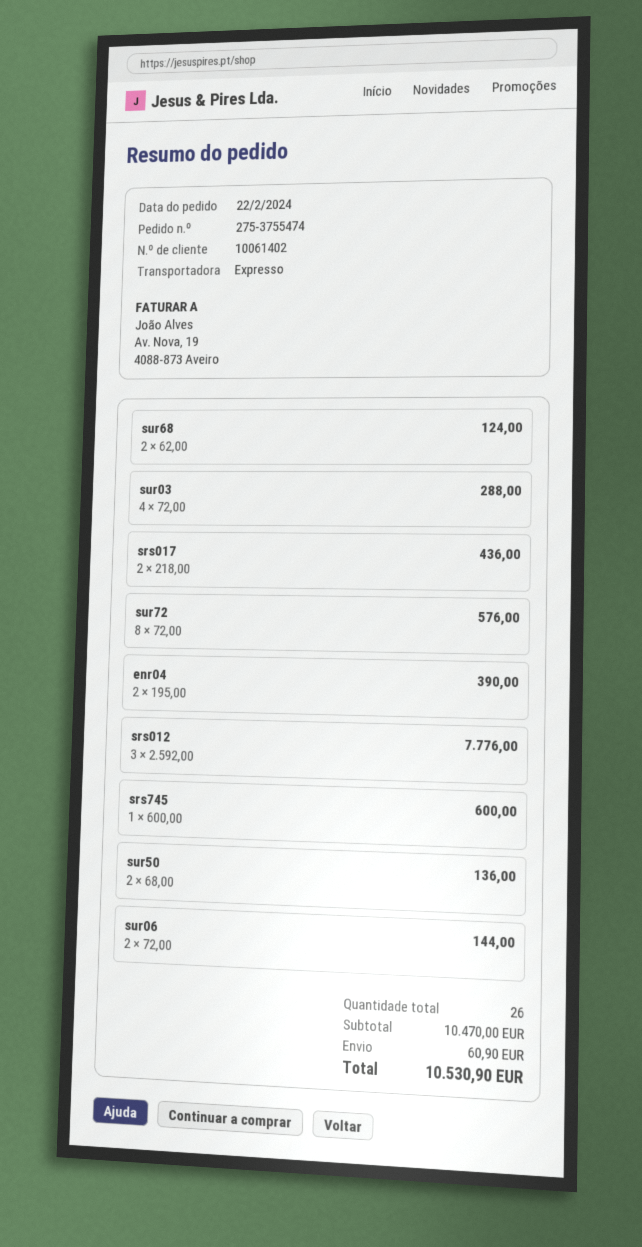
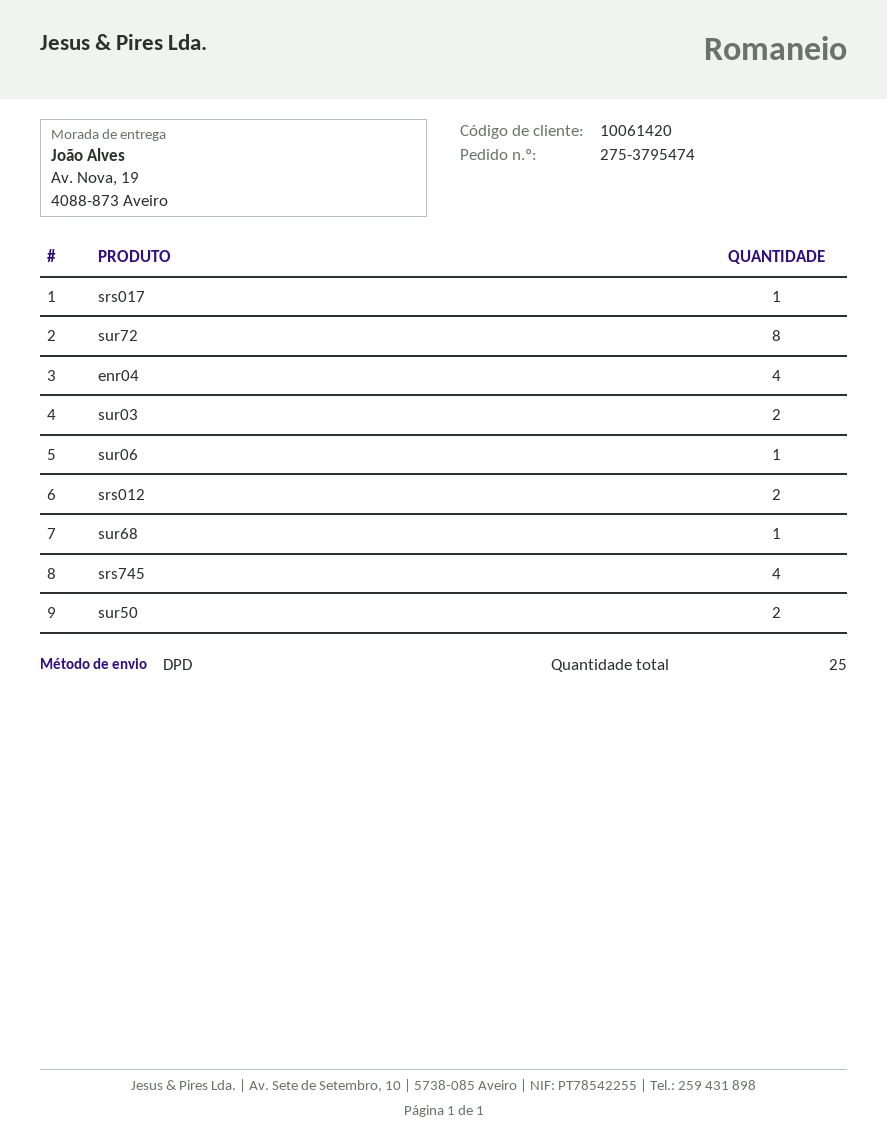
order number: 275-3755474 -> 275-3795474
customer number: 10061402 -> 10061420
shipping method: express -> DPD
sur68: 2 -> 1
sur03: 4 -> 2
srs017: 2 -> 1
enr04: 2 -> 4
srs012: 3 -> 2
srs745: 1 -> 4
sur06: 2 -> 1
total quantity: 26 -> 25

